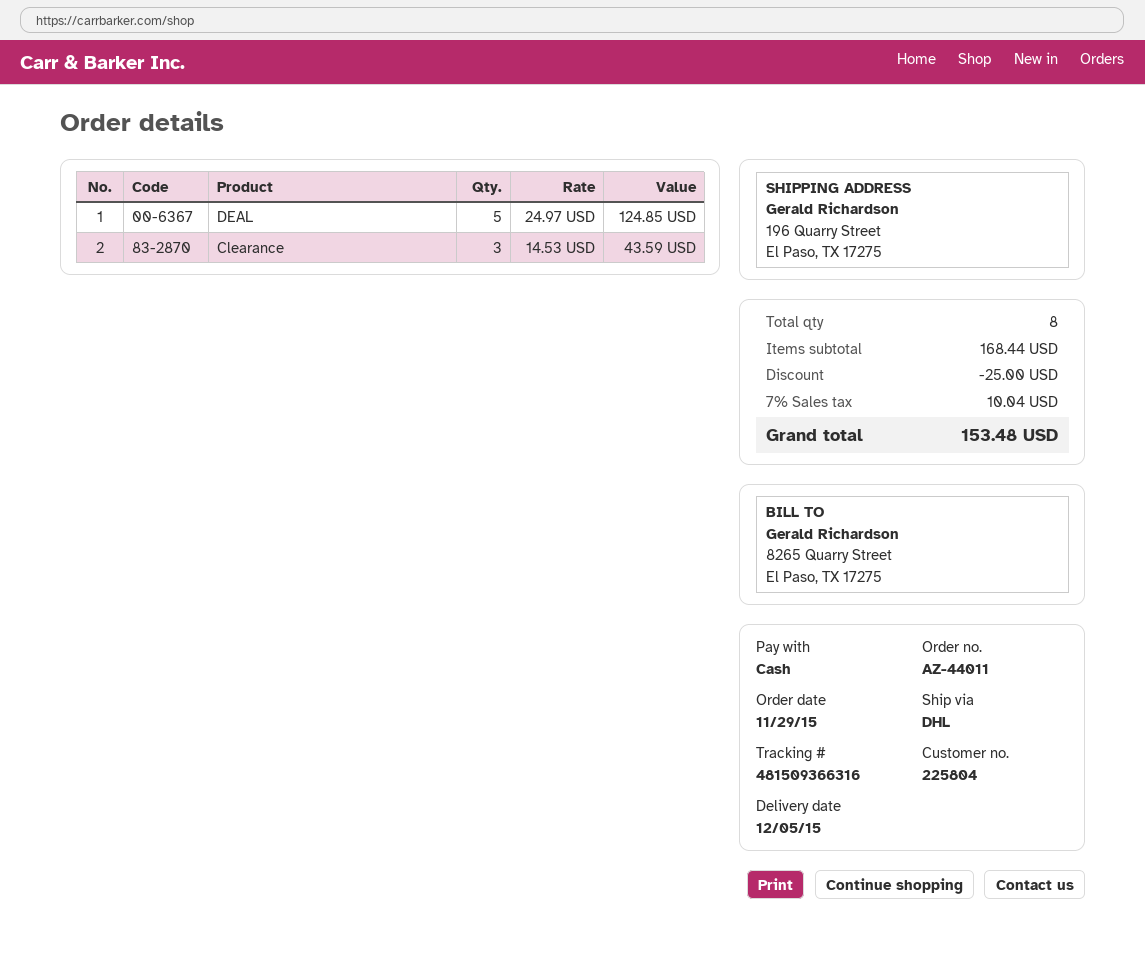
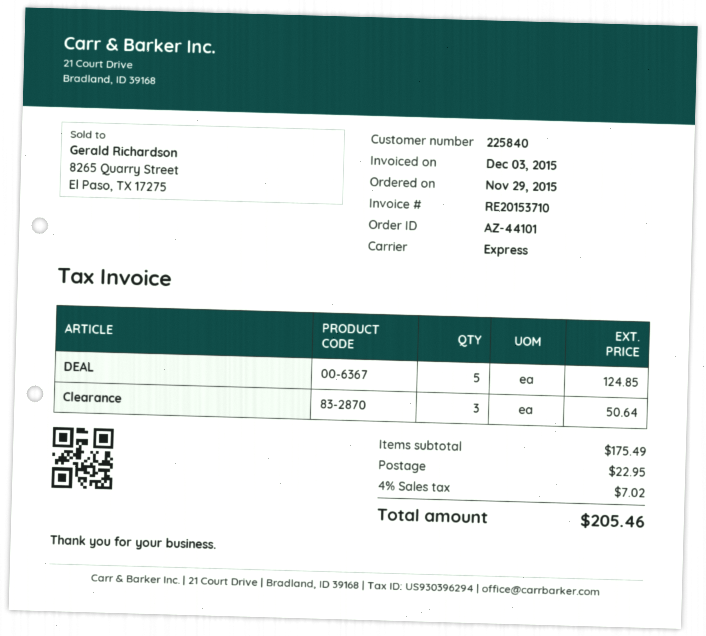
order number: AZ-44011 -> AZ-44101
customer number: 225804 -> 225840
shipping method: DHL -> express
Clearance: 3 for 43.59 -> 3 for 50.64
subtotal: 168.44 -> 175.49
discount: 25.00 -> none
shipping: none -> 22.95
tax: 7% = 10.04 -> 4% = 7.02
total: 153.48 -> 205.46

